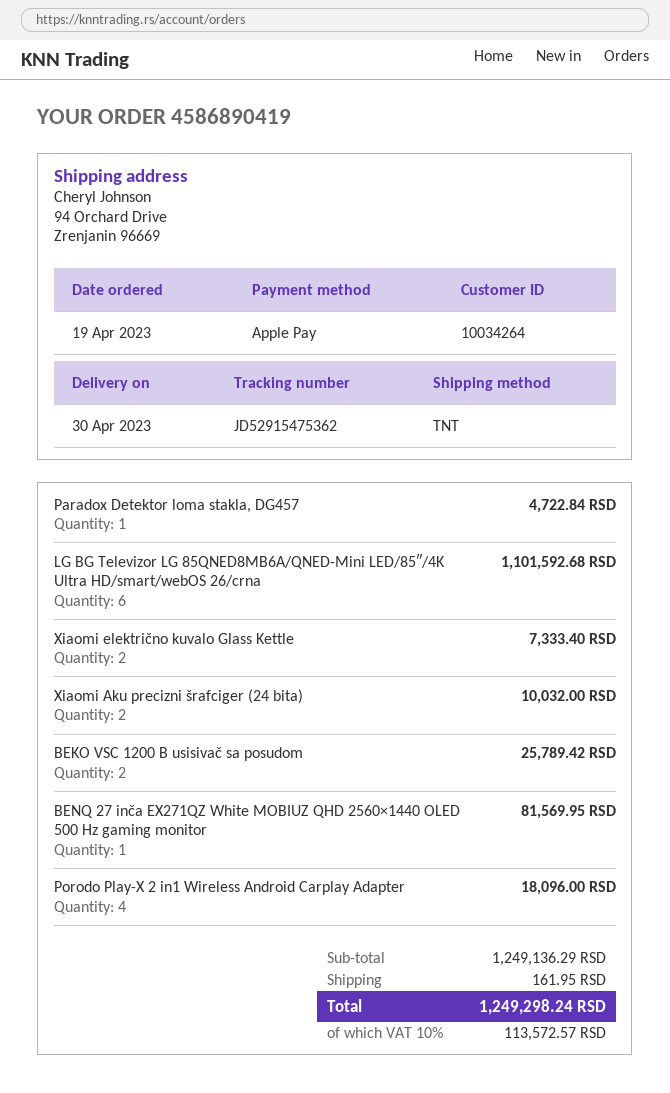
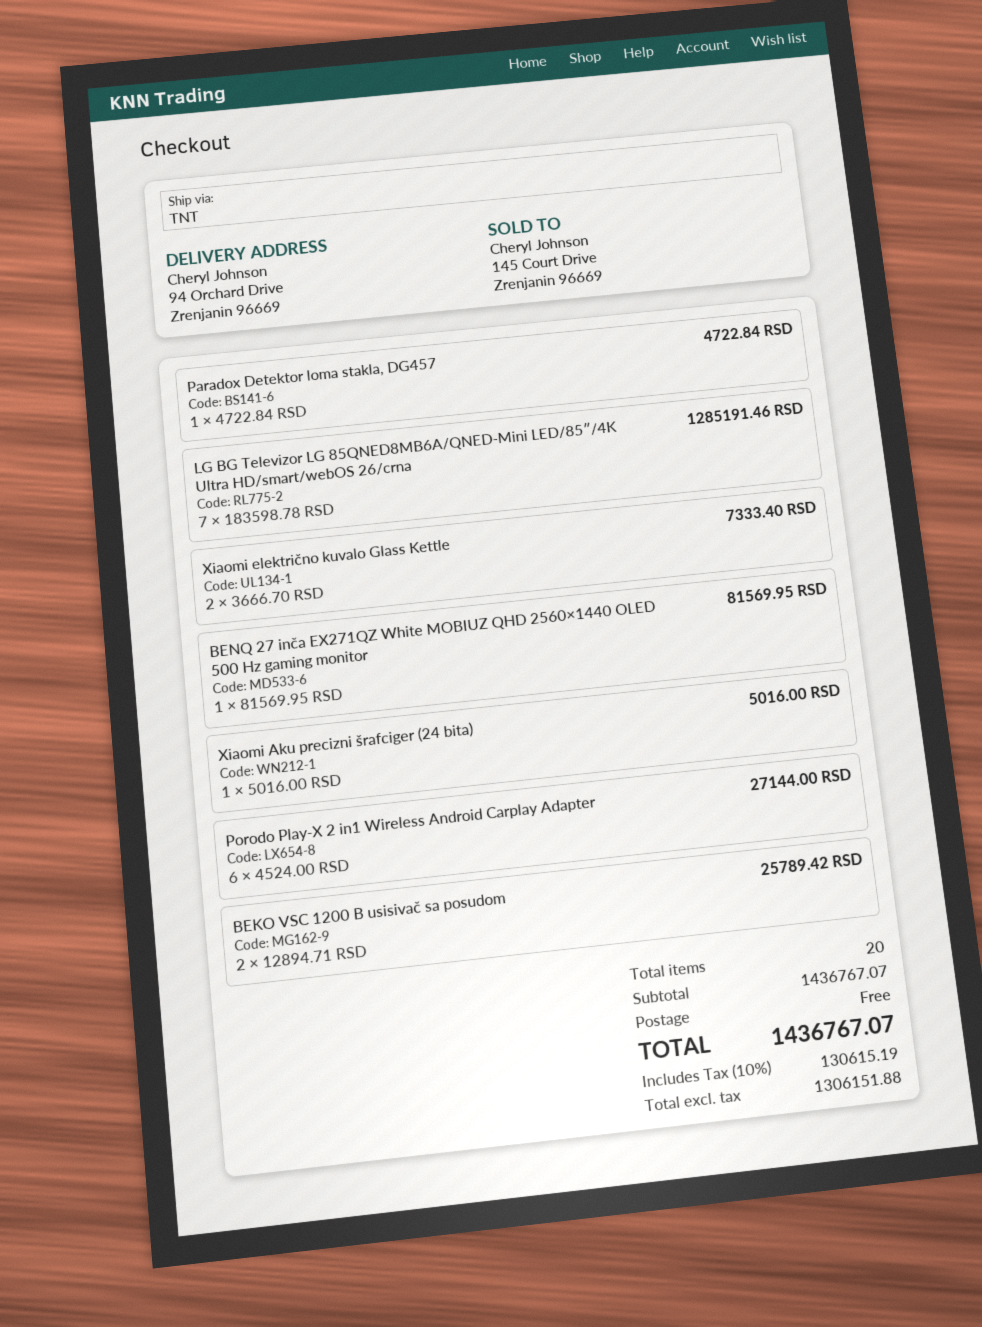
LG BG Televizor LG 85QNED8MB6A/QNED-Mini LED/85″/4K Ultra HD/smart/webOS 26/crna: 6 for 1101592.68 -> 7 for 1285191.46
Xiaomi Aku precizni šrafciger (24 bita): 2 for 10032.00 -> 1 for 5016.00
Porodo Play-X 2 in1 Wireless Android Carplay Adapter: 4 for 18096.00 -> 6 for 27144.00
subtotal: 1249136.29 -> 1436767.07
shipping: 161.95 -> 0.00
tax: 10% = 113572.57 -> 10% = 130615.19
total: 1249298.24 -> 1436767.07

